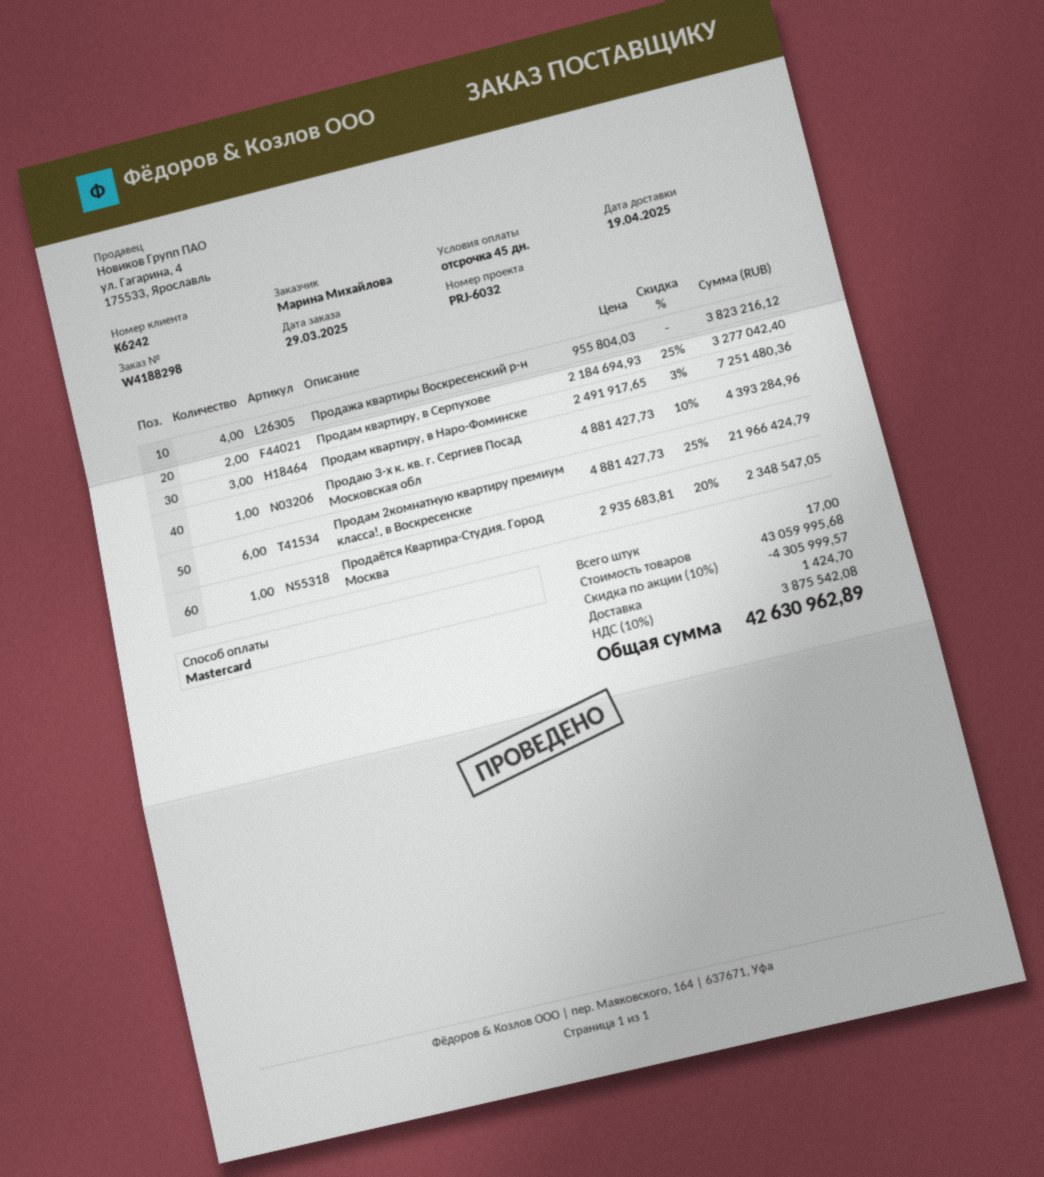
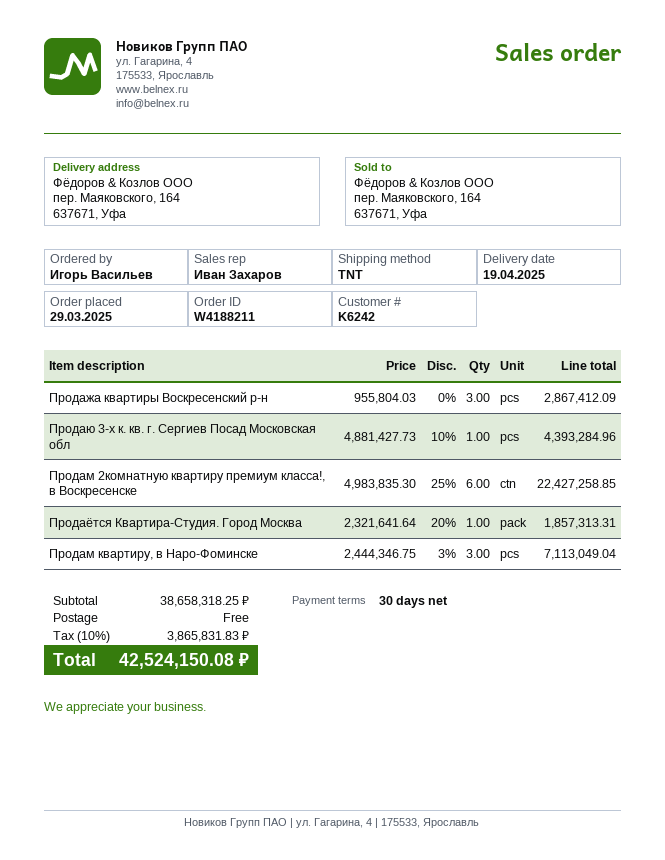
order number: W4188298 -> W4188211
payment terms: 45 days -> 30 days
ordered by: Марина Михайлова -> Игорь Васильев
Продажа квартиры Воскресенский р-н: 4 x 955804.03 = 3823216.12 -> 3 x 955804.03 = 2867412.09
Продам квартиру, в Серпухове: 2 x 2184694.93 - 25% = 3277042.40 -> none
Продам квартиру, в Наро-Фоминске: 3 x 2491917.65 - 3% = 7251480.36 -> 3 x 2444346.75 - 3% = 7113049.04
Продам 2комнатную квартиру премиум класса!, в Воскресенске: 6 x 4881427.73 - 25% = 21966424.79 -> 6 x 4983835.30 - 25% = 22427258.85
Продаётся Квартира-Студия. Город Москва: 1 x 2935683.81 - 20% = 2348547.05 -> 1 x 2321641.64 - 20% = 1857313.31
subtotal: 43059995.68 -> 38658318.25
discount: 10% = 4305999.57 -> none
shipping: 1424.70 -> 0.00
tax: 10% = 3875542.08 -> 10% = 3865831.83
total: 42630962.89 -> 42524150.08

